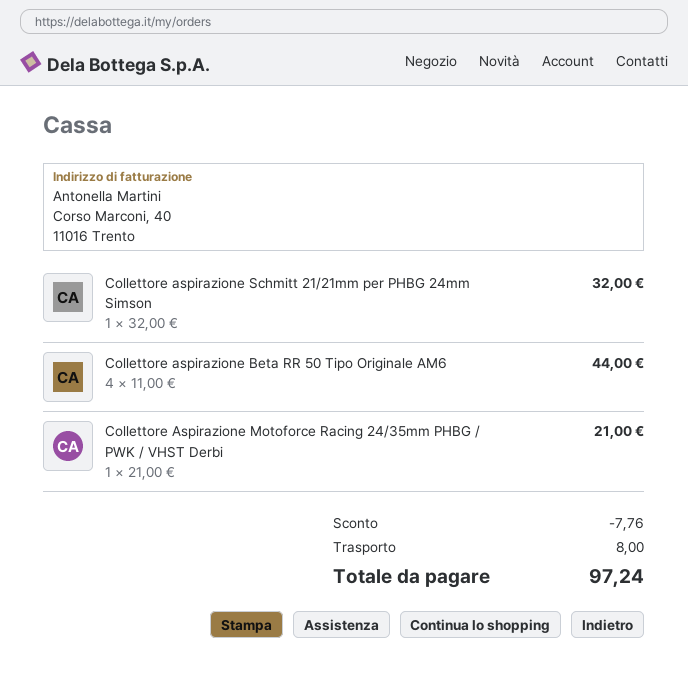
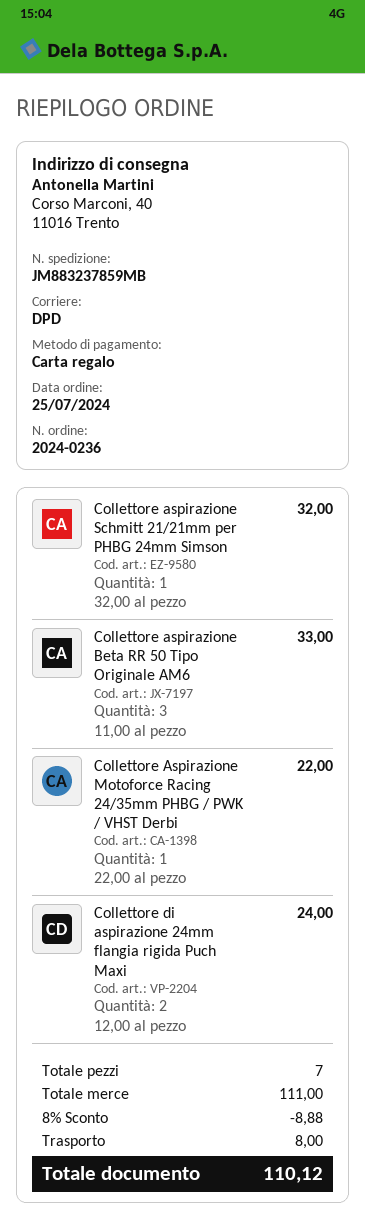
Collettore aspirazione Beta RR 50 Tipo Originale AM6: 4 x 11.00 = 44.00 -> 3 x 11.00 = 33.00
Collettore Aspirazione Motoforce Racing 24/35mm PHBG / PWK / VHST Derbi: 1 x 21.00 = 21.00 -> 1 x 22.00 = 22.00
Collettore di aspirazione 24mm flangia rigida Puch Maxi: none -> 2 x 12.00 = 24.00
discount: 7.76 -> 8.88
total: 97.24 -> 110.12

